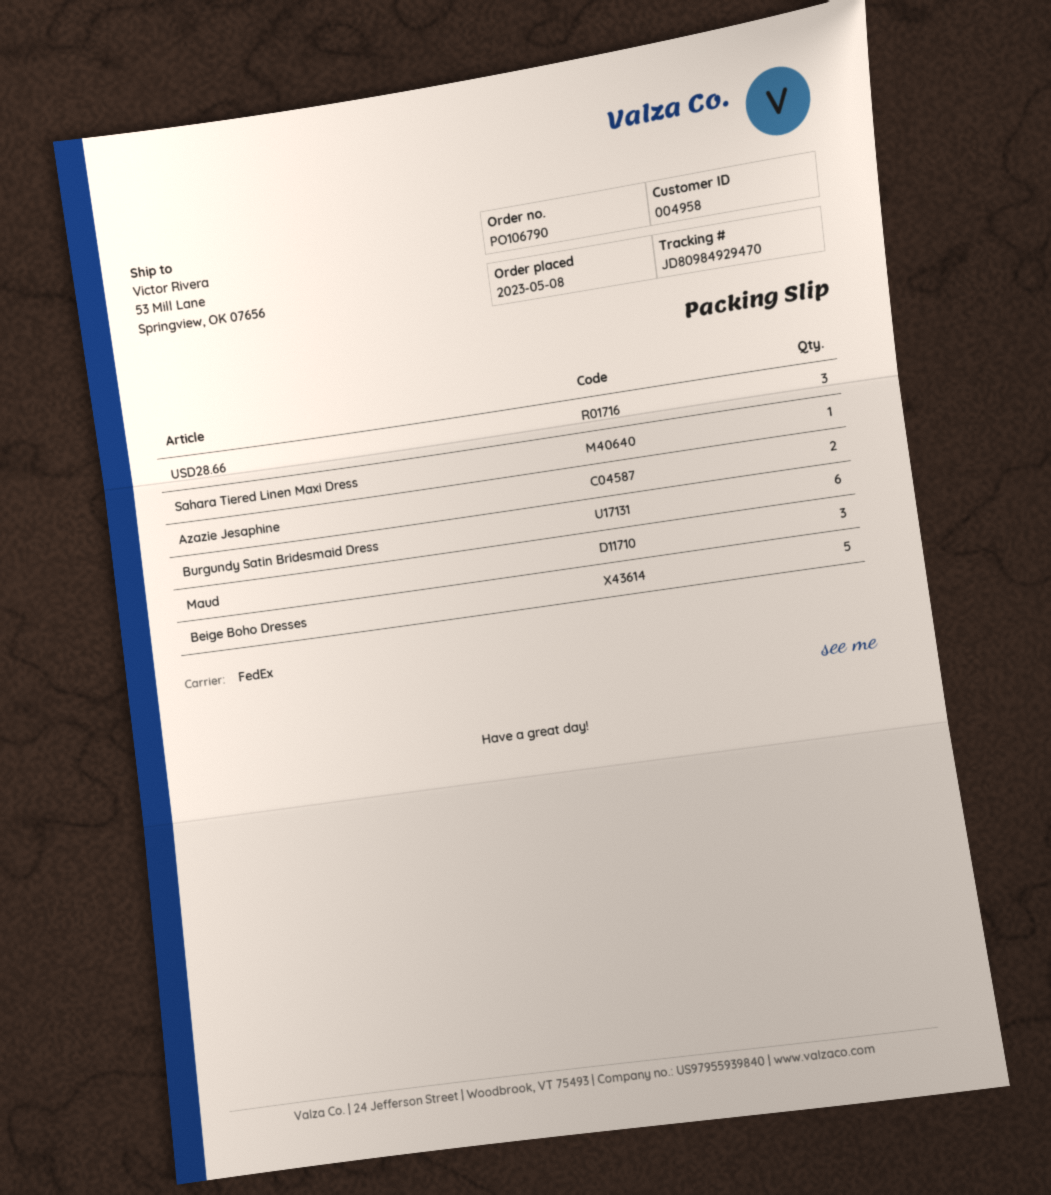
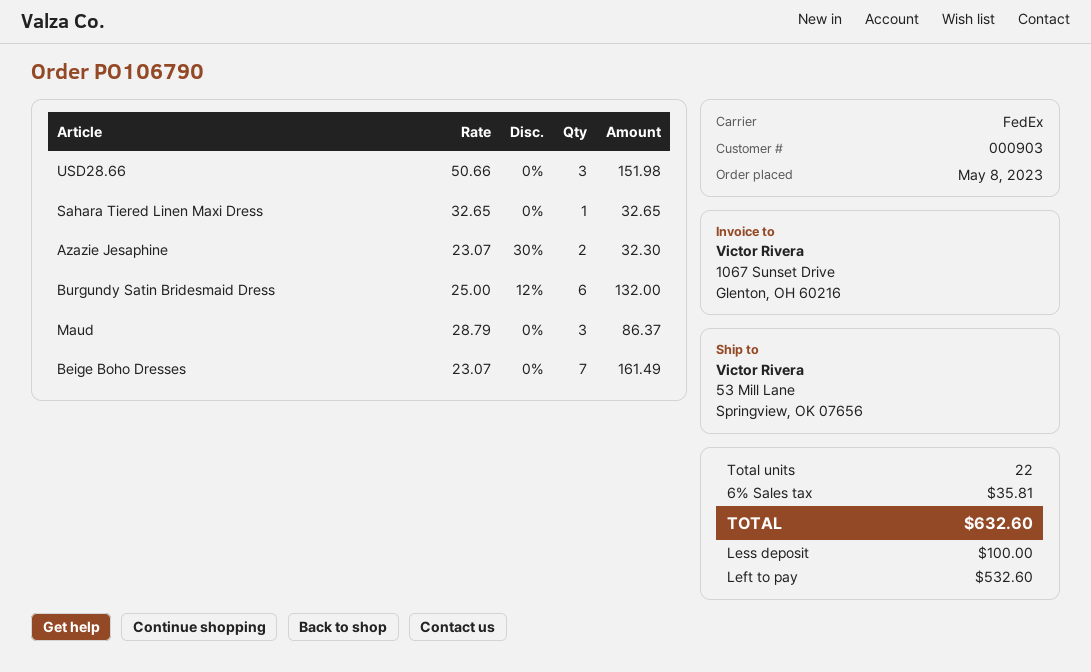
customer number: 004958 -> 000903
Beige Boho Dresses: 5 -> 7

